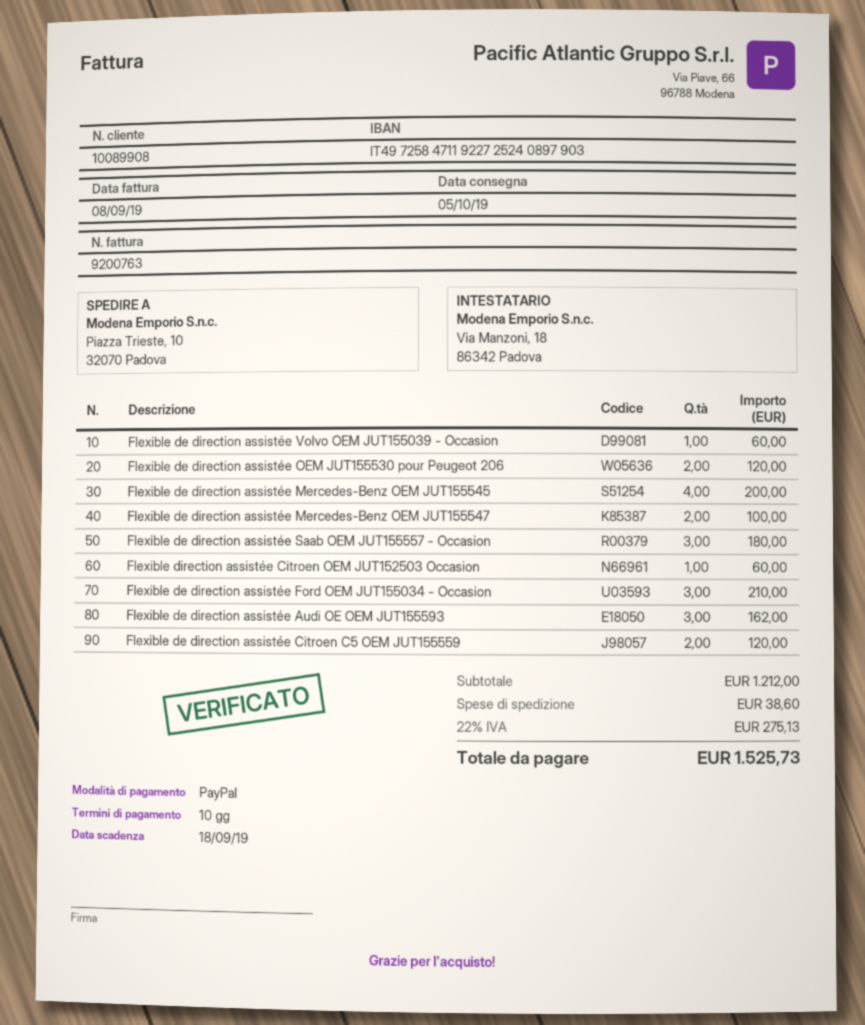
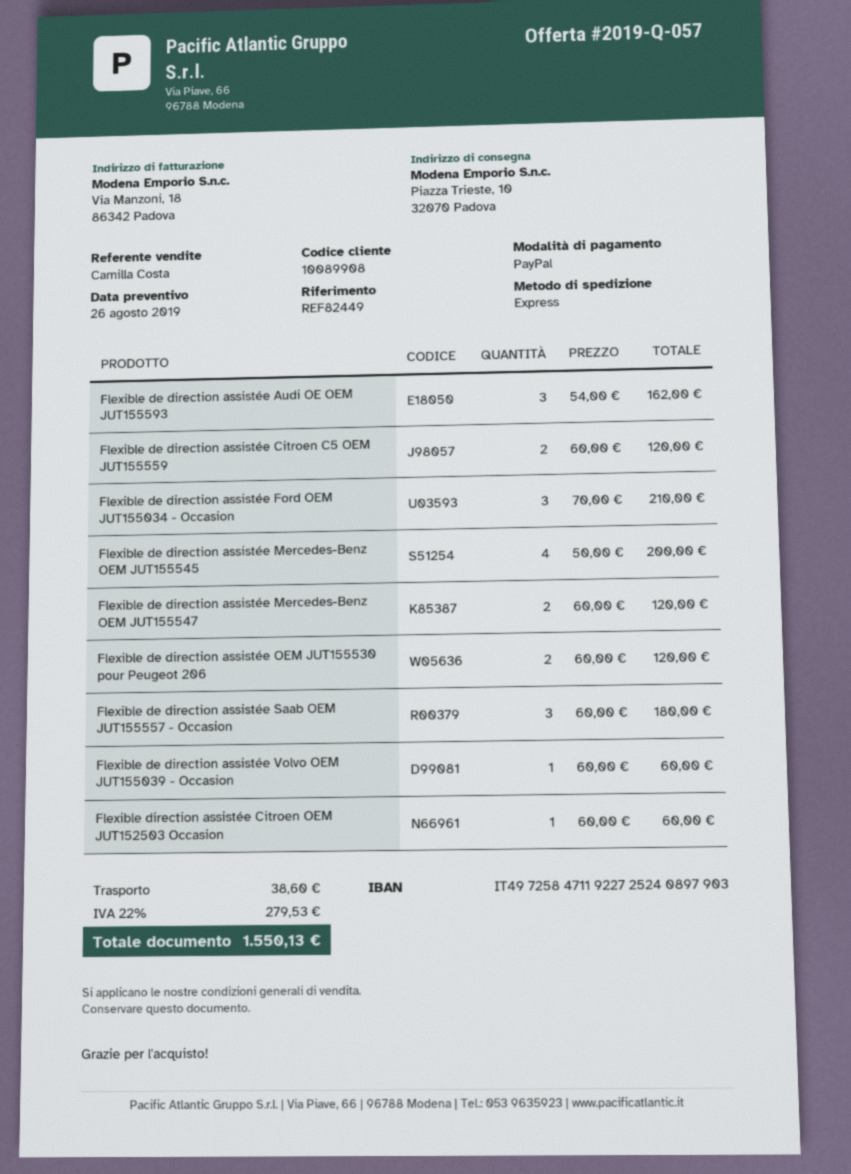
Flexible de direction assistée Mercedes-Benz OEM JUT155547: 2 for 100.00 -> 2 for 120.00
tax: 22% = 275.13 -> 22% = 279.53
total: 1525.73 -> 1550.13

